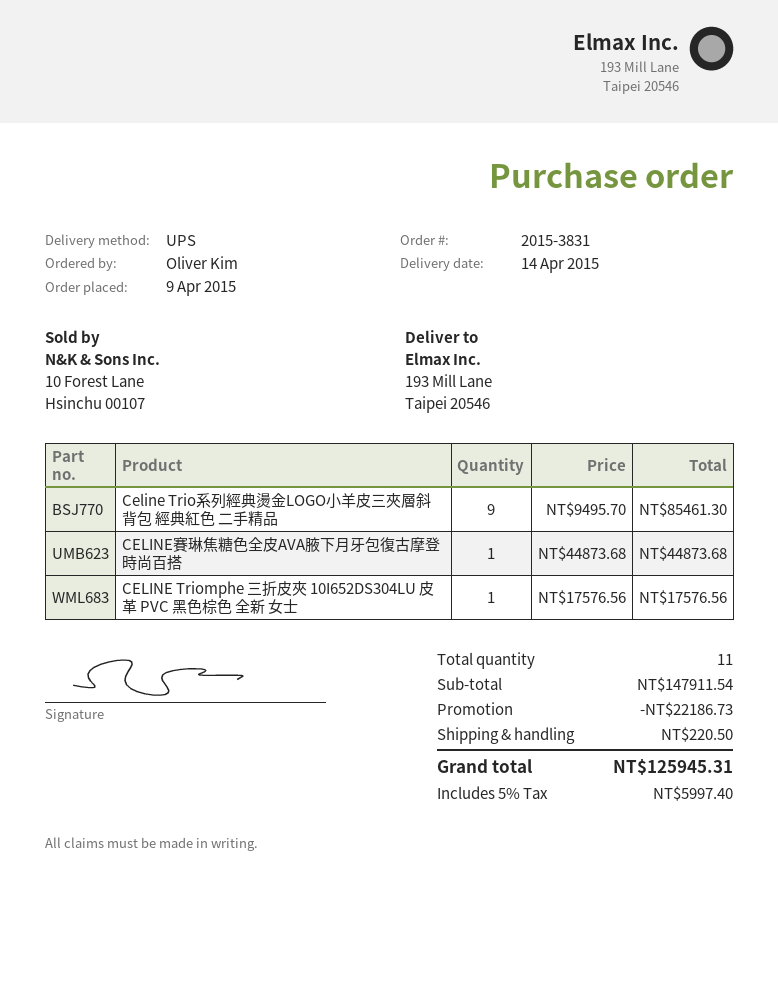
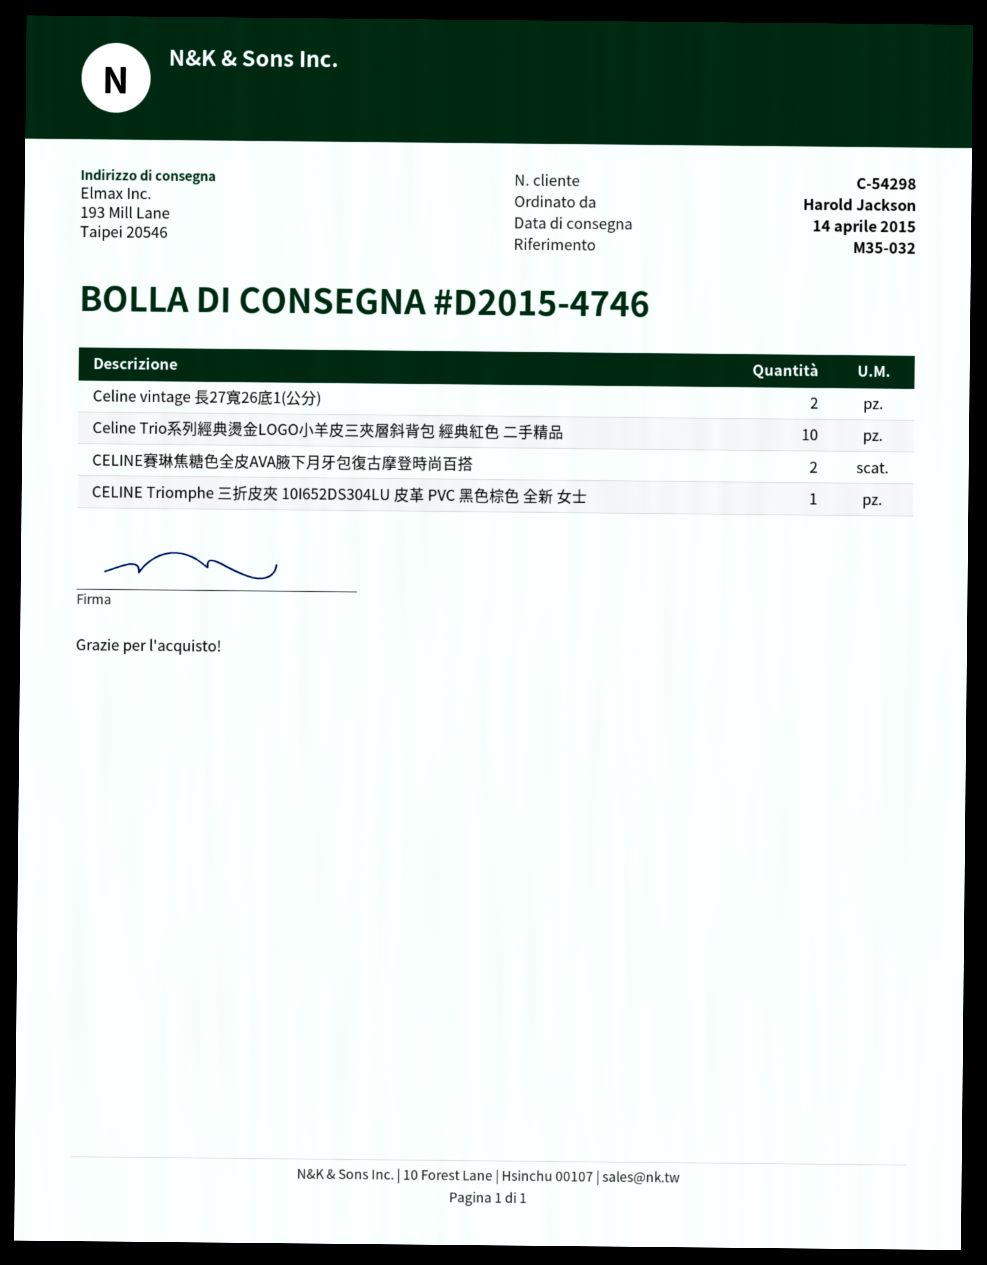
ordered by: Oliver Kim -> Harold Jackson
Celine Trio系列經典燙金LOGO小羊皮三夾層斜背包 經典紅色 二手精品: 9 -> 10
CELINE賽琳焦糖色全皮AVA腋下月牙包復古摩登時尚百搭: 1 -> 2
Celine vintage 長27寬26底1(公分): none -> 2

